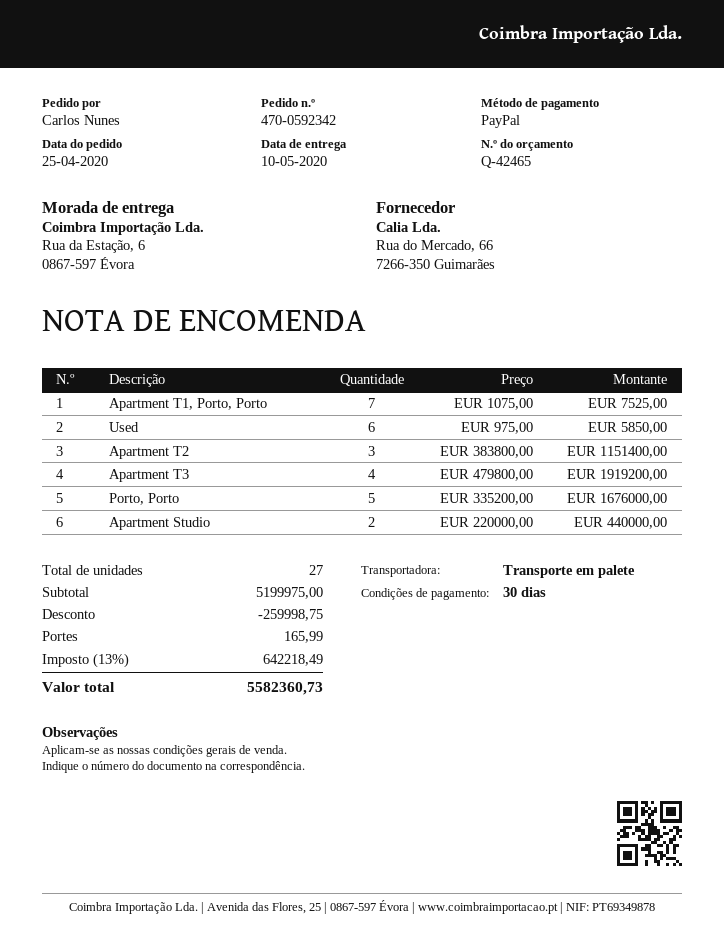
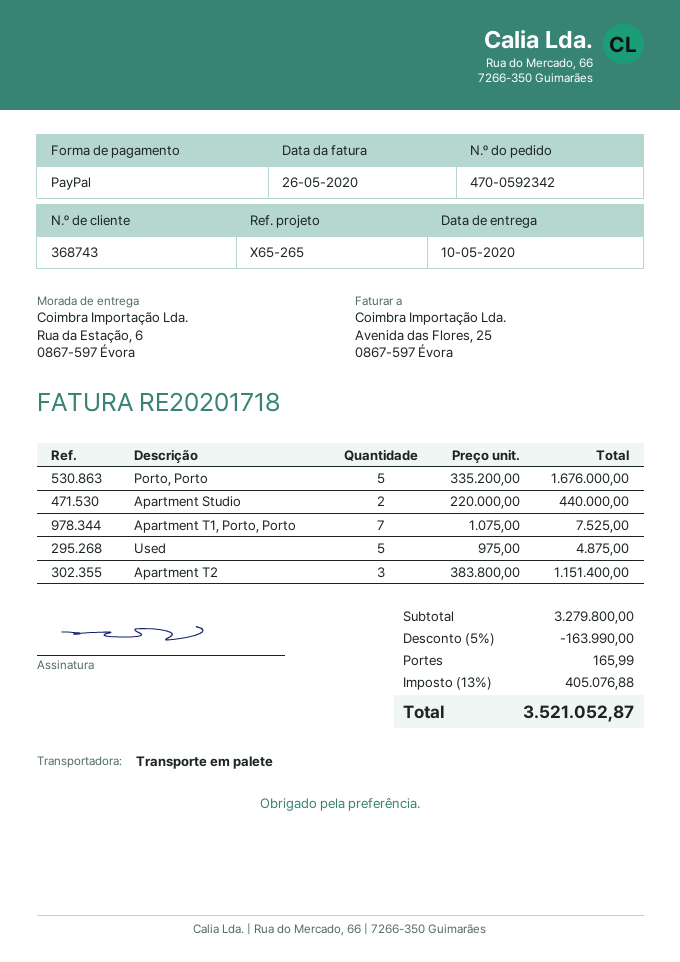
Used: 6 x 975.00 = 5850.00 -> 5 x 975.00 = 4875.00
Apartment T3: 4 x 479800.00 = 1919200.00 -> none
subtotal: 5199975.00 -> 3279800.00
discount: 259998.75 -> 163990.00
tax: 13% = 642218.49 -> 13% = 405076.88
total: 5582360.73 -> 3521052.87

